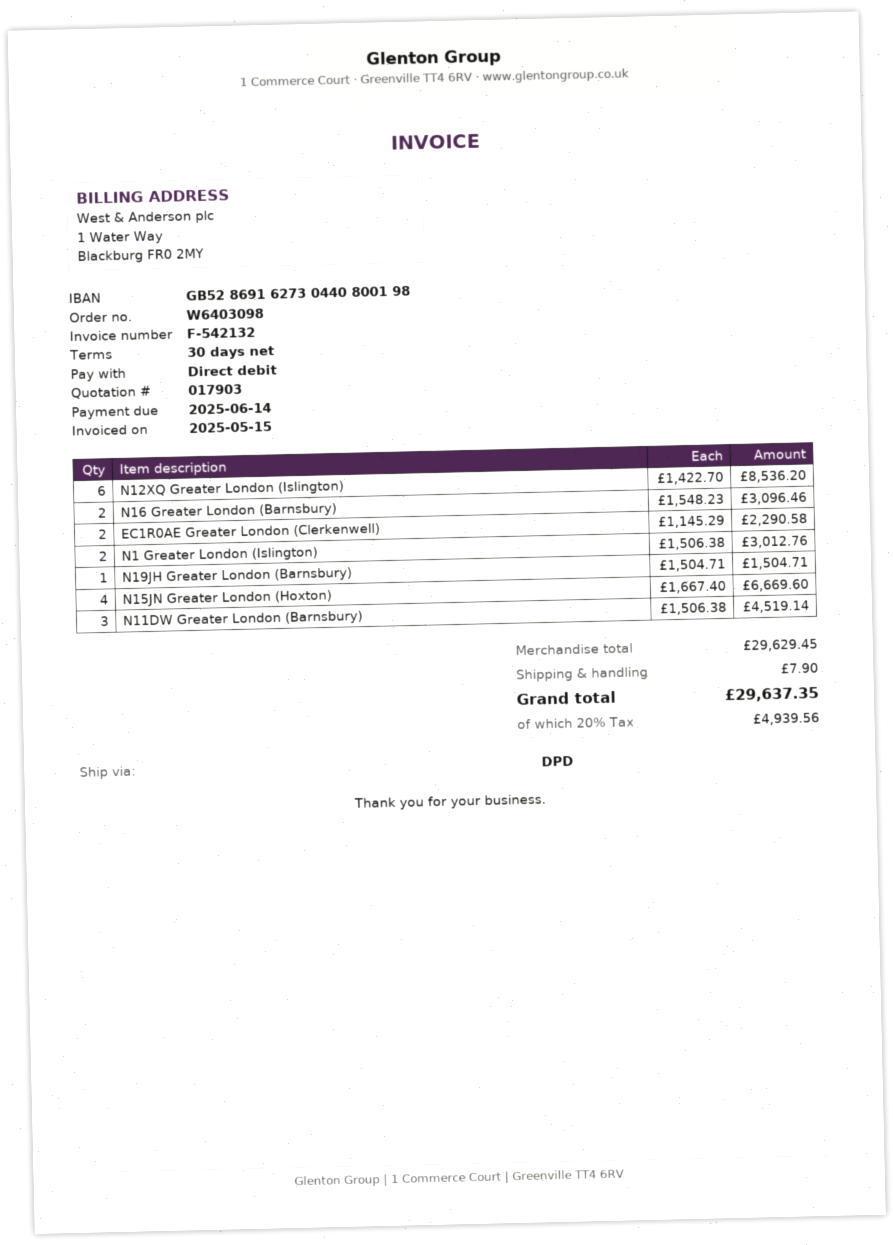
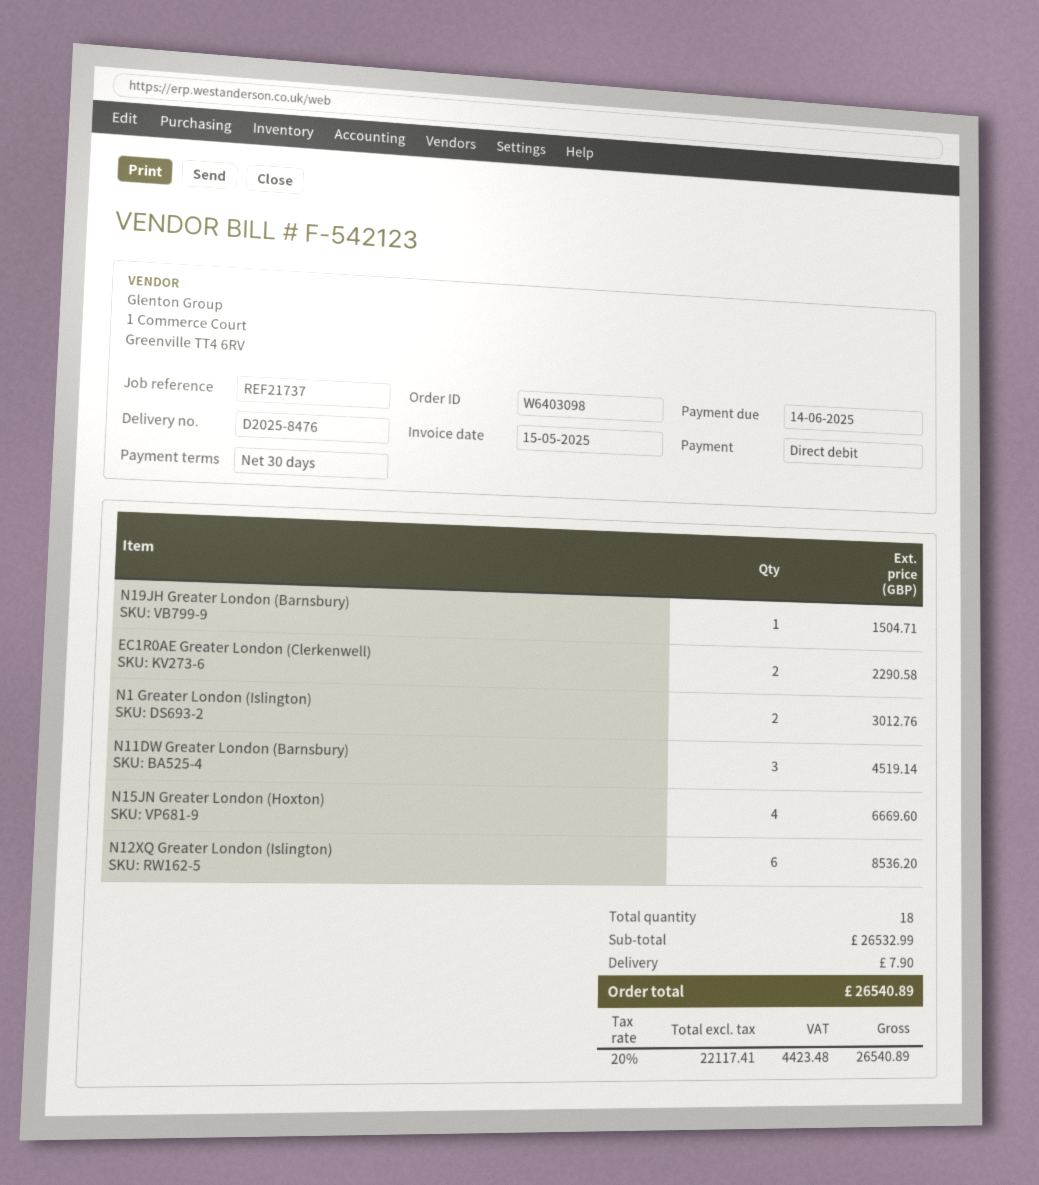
invoice number: F-542132 -> F-542123
N16 Greater London (Barnsbury): 2 for 3096.46 -> none
subtotal: 29629.45 -> 26532.99
tax: 20% = 4939.56 -> 20% = 4423.48
total: 29637.35 -> 26540.89

